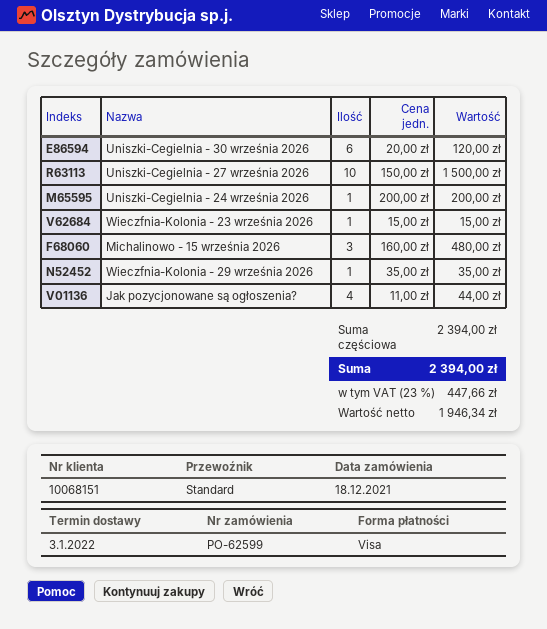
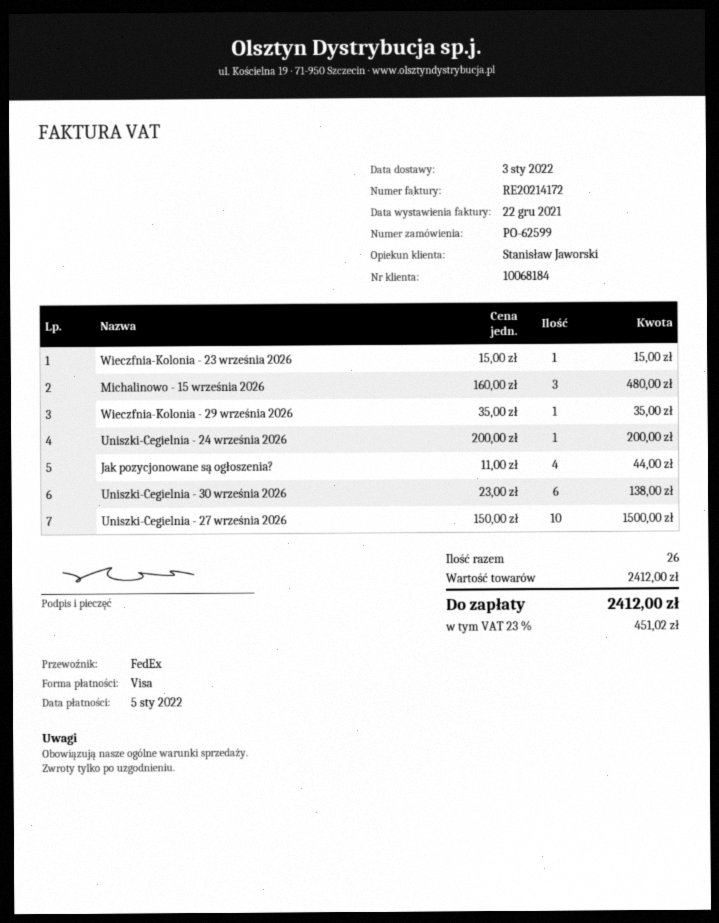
customer number: 10068151 -> 10068184
shipping method: standard -> FedEx
Uniszki-Cegielnia - 30 września 2026: 6 x 20.00 = 120.00 -> 6 x 23.00 = 138.00
subtotal: 2394.00 -> 2412.00
tax: 23% = 447.66 -> 23% = 451.02
total: 2394.00 -> 2412.00

